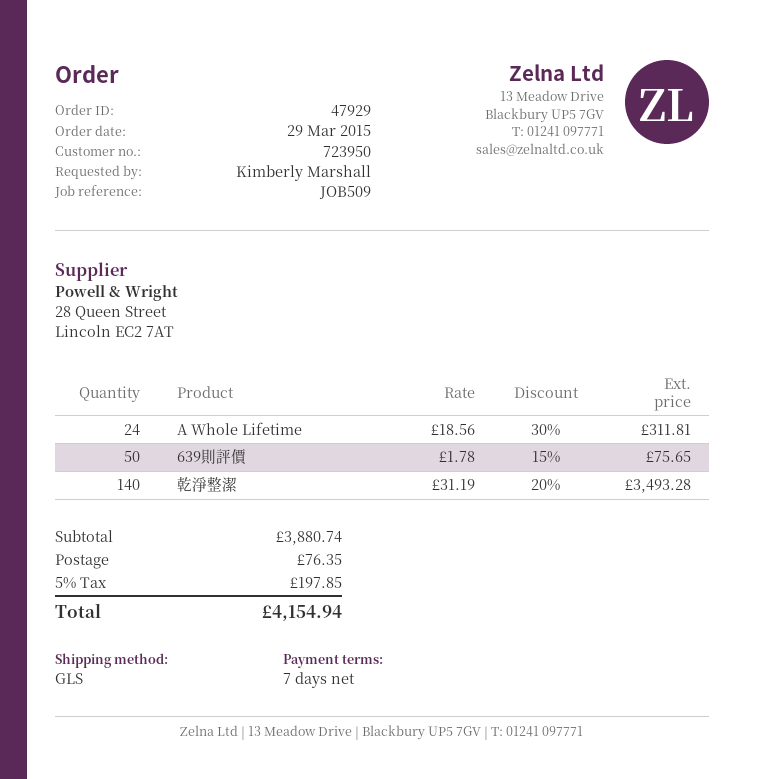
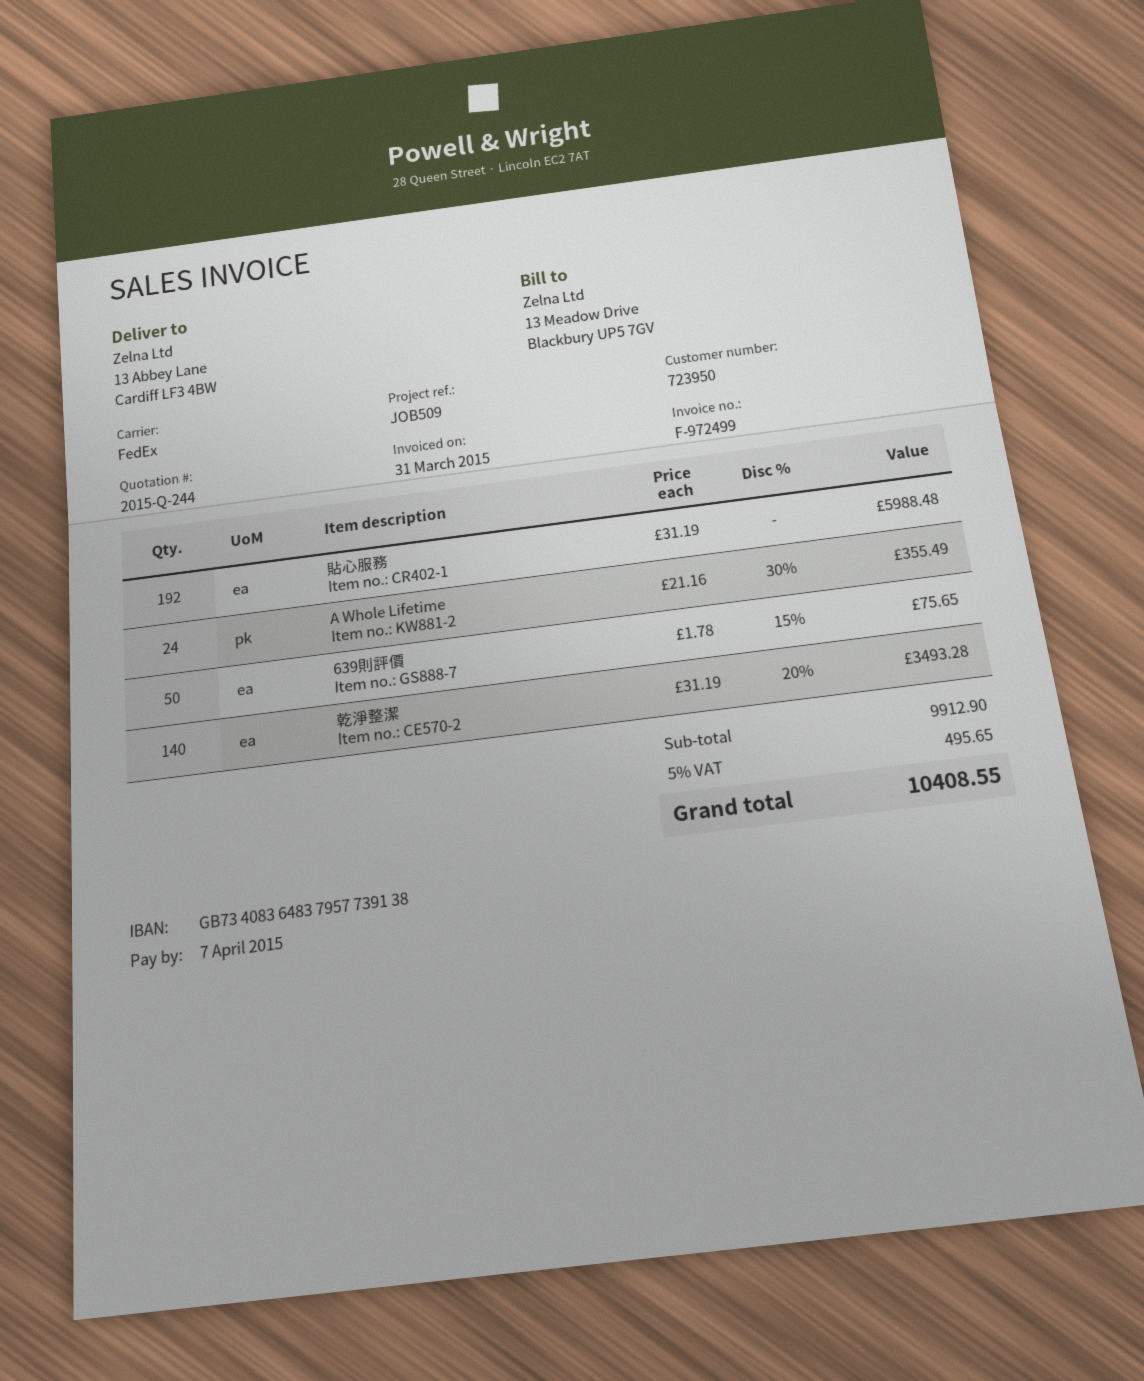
shipping method: GLS -> FedEx
A Whole Lifetime: 24 x 18.56 - 30% = 311.81 -> 24 x 21.16 - 30% = 355.49
貼心服務: none -> 192 x 31.19 = 5988.48
subtotal: 3880.74 -> 9912.90
shipping: 76.35 -> none
tax: 5% = 197.85 -> 5% = 495.65
total: 4154.94 -> 10408.55

